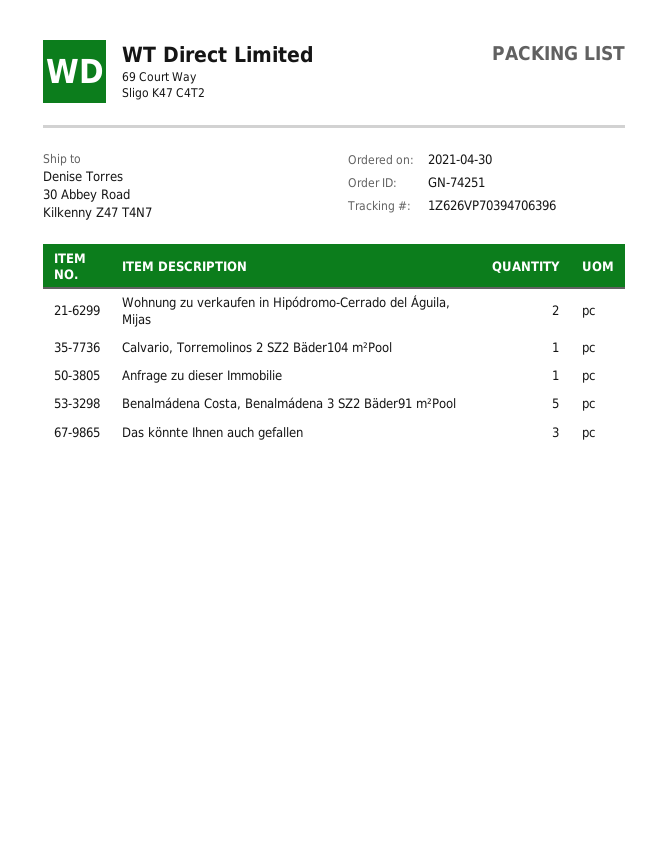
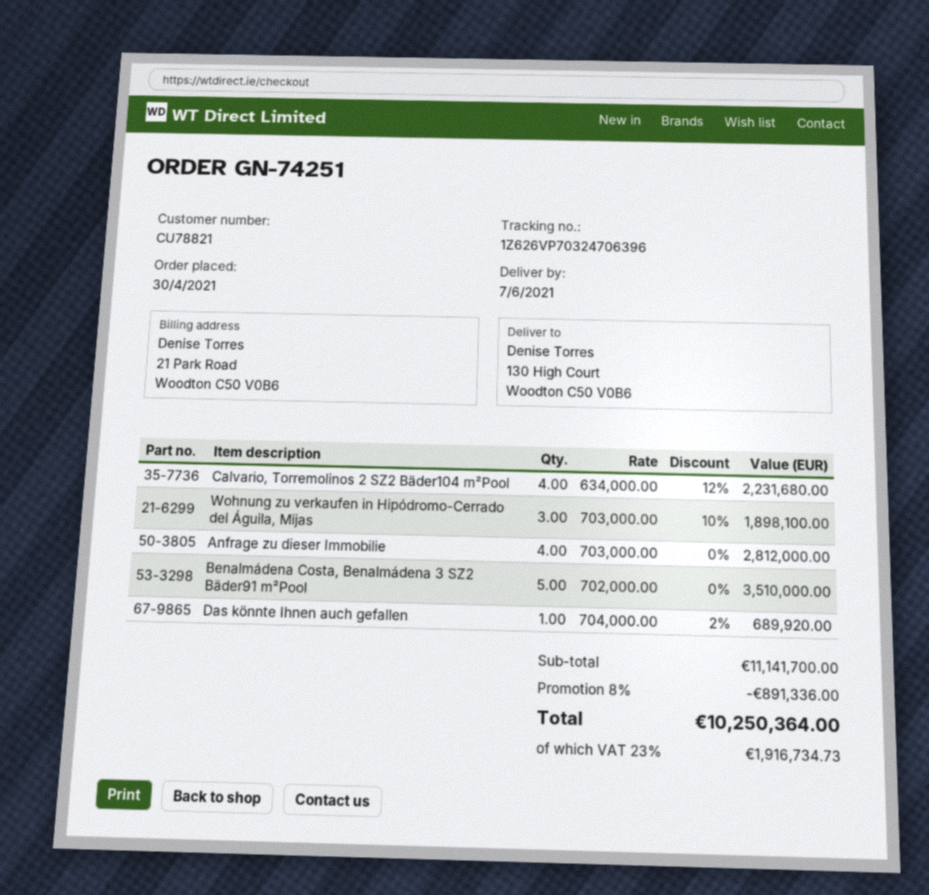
tracking number: 1Z626VP70394706396 -> 1Z626VP70324706396
ship to: 30 Abbey Road, Kilkenny Z47 T4N7 -> 130 High Court, Woodton C50 V0B6
Wohnung zu verkaufen in Hipódromo-Cerrado del Águila, Mijas: 2 -> 3
Calvario, Torremolinos 2 SZ2 Bäder104 m²Pool: 1 -> 4
Anfrage zu dieser Immobilie: 1 -> 4
Das könnte Ihnen auch gefallen: 3 -> 1

